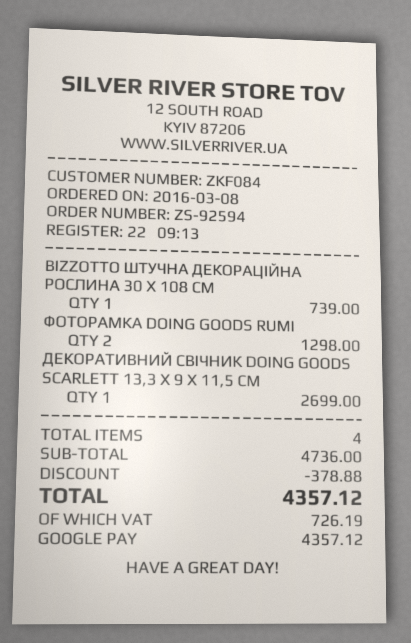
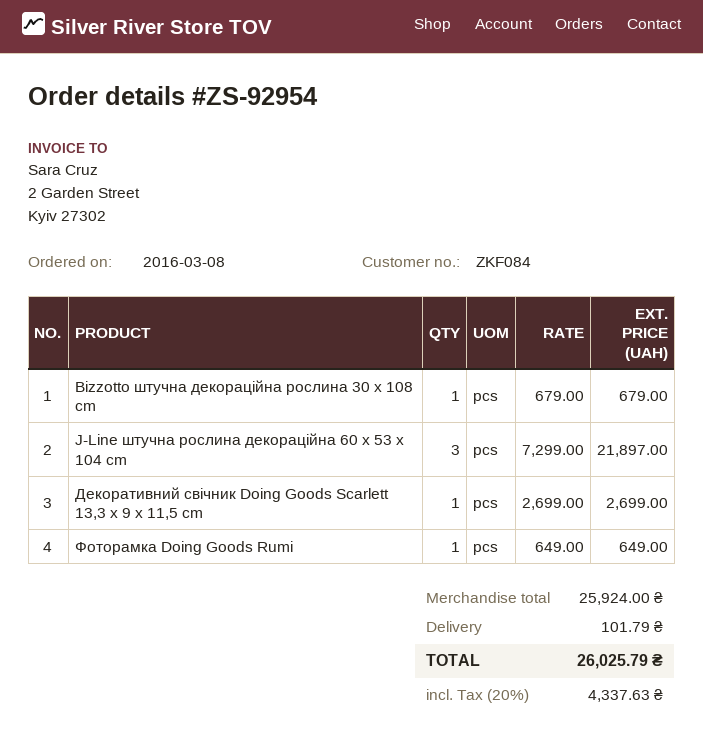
order number: ZS-92594 -> ZS-92954
BIZZOTTO ШТУЧНА ДЕКОРАЦІЙНА РОСЛИНА 30 X 108 CM: 1 for 739.00 -> 1 for 679.00
ФОТОРАМКА DOING GOODS RUMI: 2 for 1298.00 -> 1 for 649.00
J-Line штучна рослина декораційна 60 x 53 x 104 cm: none -> 3 for 21897.00
subtotal: 4736.00 -> 25924.00
discount: 378.88 -> none
shipping: none -> 101.79
tax: 726.19 -> 4337.63
total: 4357.12 -> 26025.79

